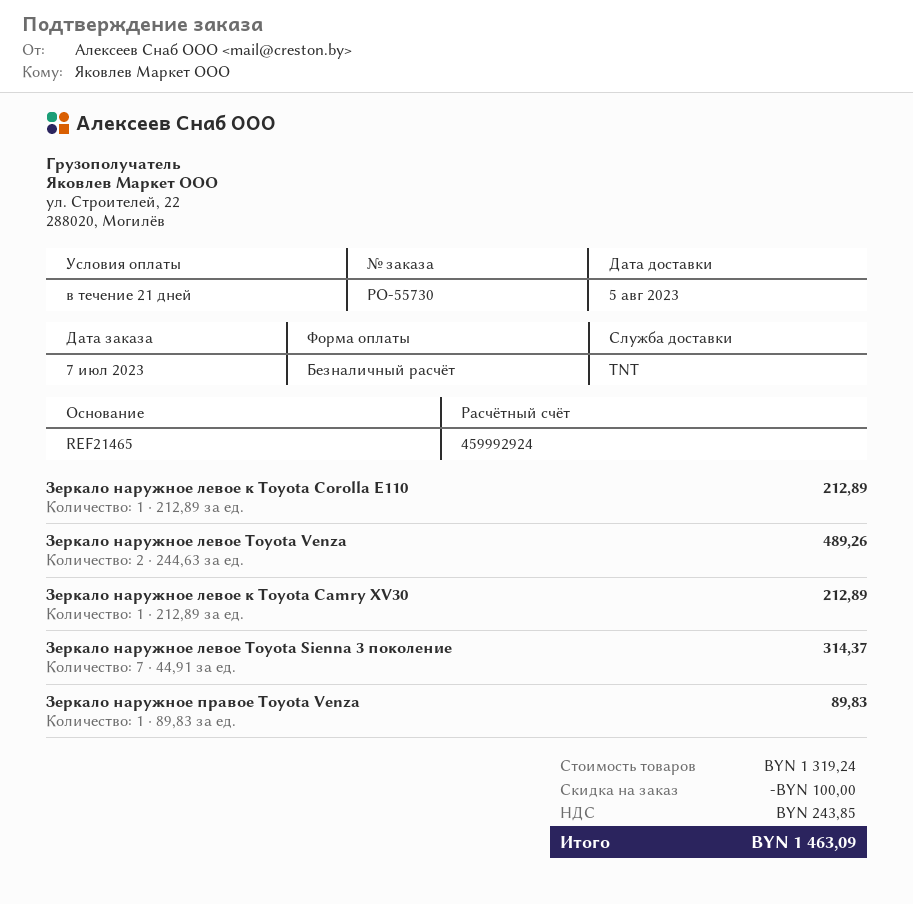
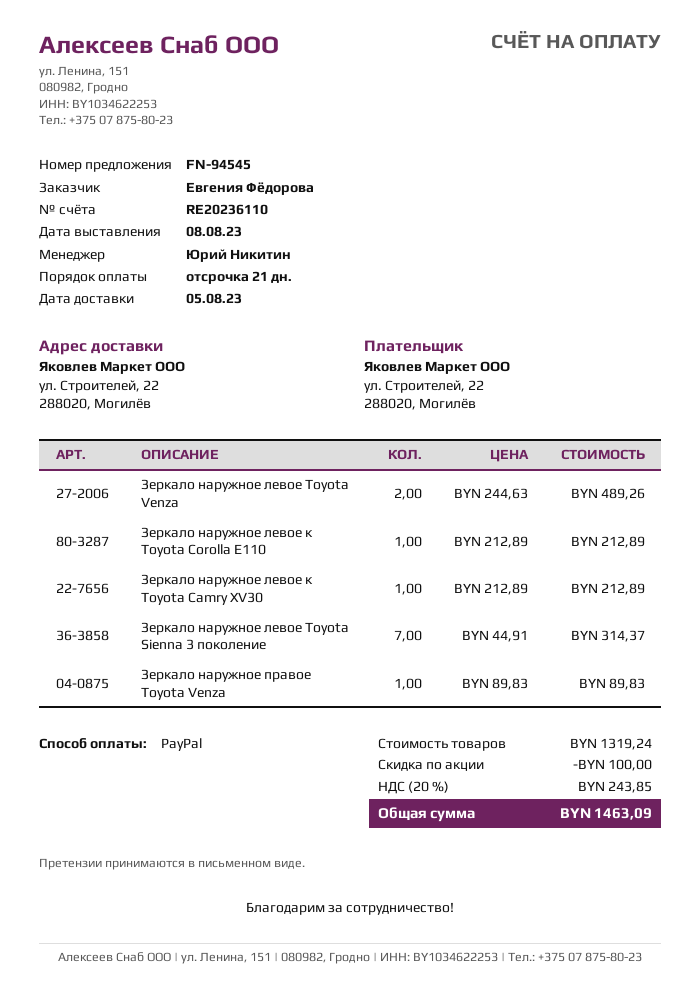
payment method: bank transfer -> PayPal

